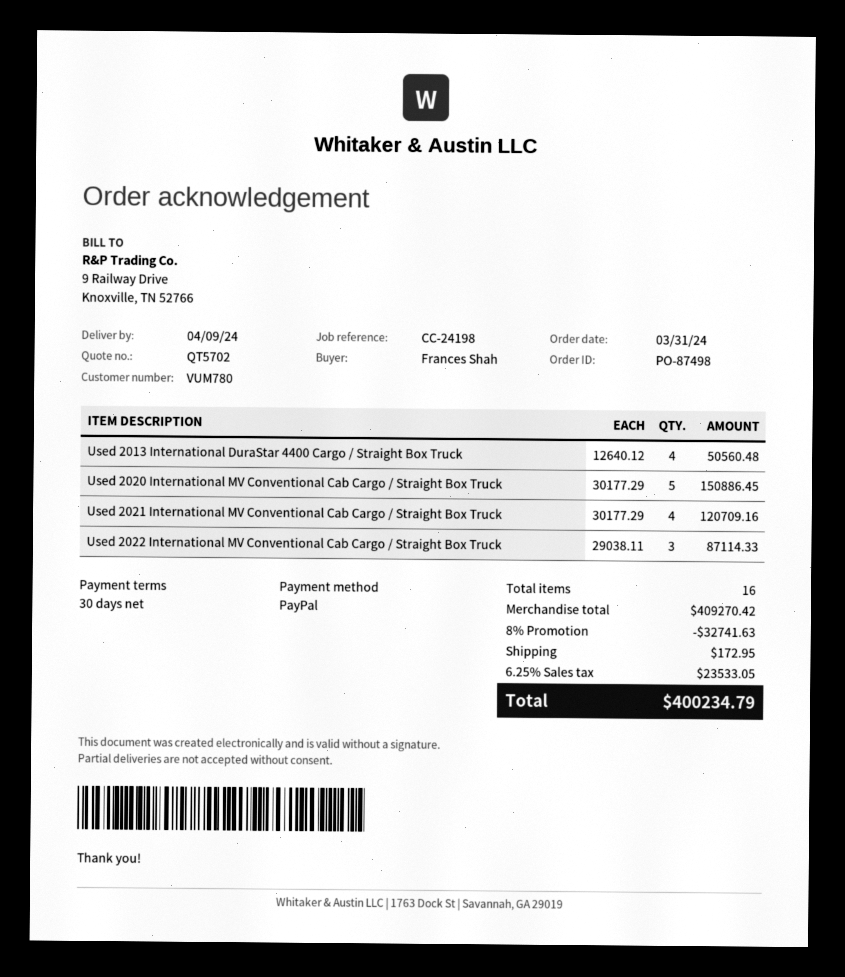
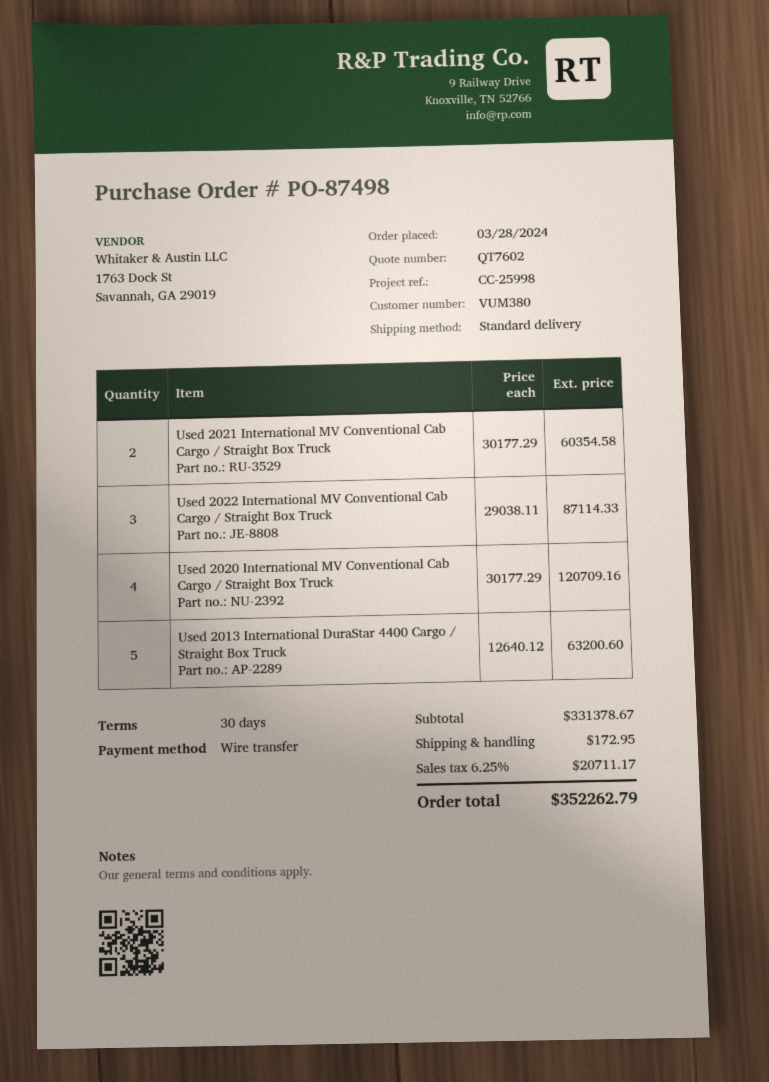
quote number: QT5702 -> QT7602
order date: 2024-03-31 -> 2024-03-28
customer number: VUM780 -> VUM380
reference: CC-24198 -> CC-25998
payment method: PayPal -> bank transfer
Used 2013 International DuraStar 4400 Cargo / Straight Box Truck: 4 x 12640.12 = 50560.48 -> 5 x 12640.12 = 63200.60
Used 2020 International MV Conventional Cab Cargo / Straight Box Truck: 5 x 30177.29 = 150886.45 -> 4 x 30177.29 = 120709.16
Used 2021 International MV Conventional Cab Cargo / Straight Box Truck: 4 x 30177.29 = 120709.16 -> 2 x 30177.29 = 60354.58
subtotal: 409270.42 -> 331378.67
discount: 8% = 32741.63 -> none
tax: 6.25% = 23533.05 -> 6.25% = 20711.17
total: 400234.79 -> 352262.79

